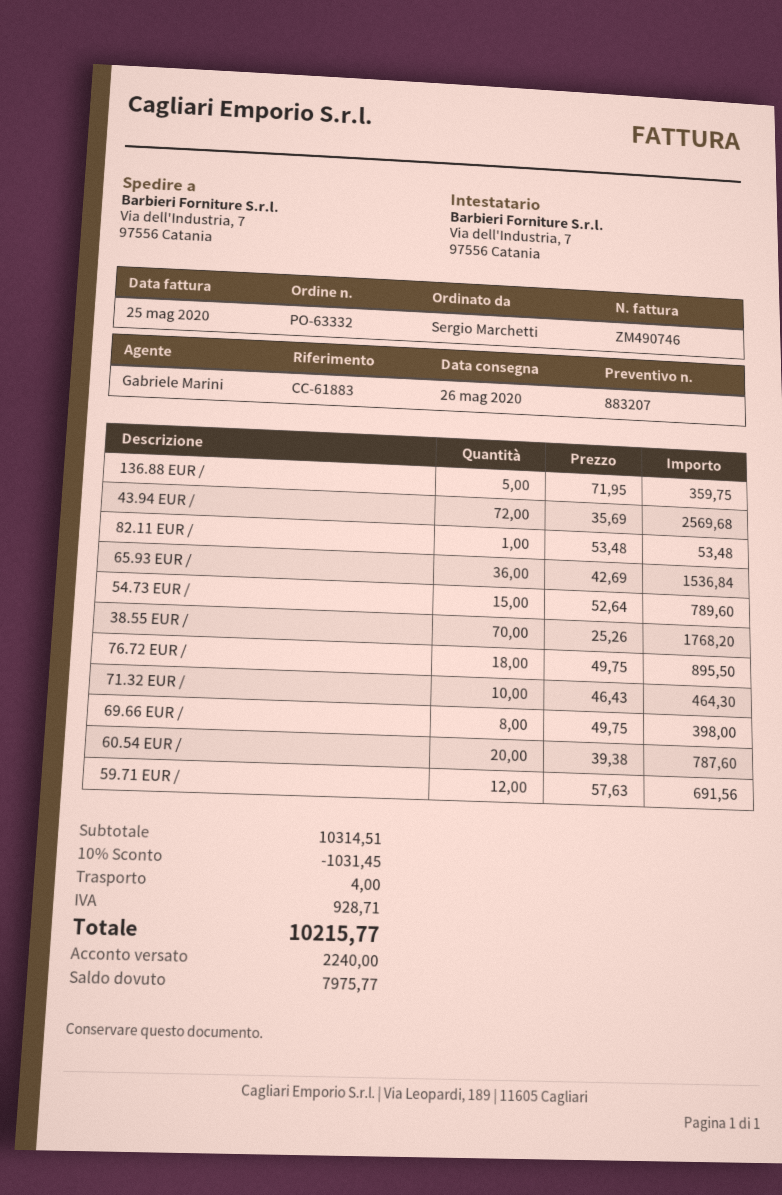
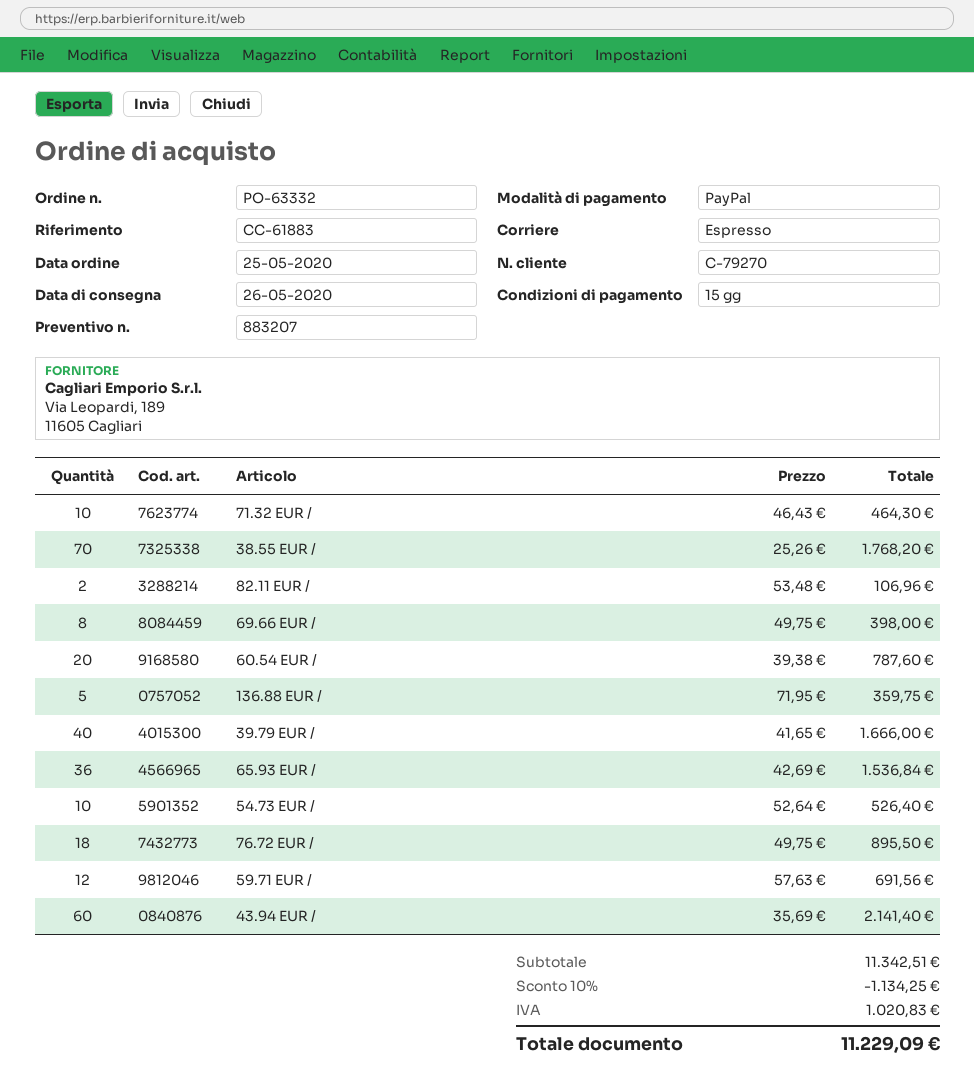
43.94 EUR /: 72 x 35.69 = 2569.68 -> 60 x 35.69 = 2141.40
82.11 EUR /: 1 x 53.48 = 53.48 -> 2 x 53.48 = 106.96
54.73 EUR /: 15 x 52.64 = 789.60 -> 10 x 52.64 = 526.40
39.79 EUR /: none -> 40 x 41.65 = 1666.00
subtotal: 10314.51 -> 11342.51
discount: 10% = 1031.45 -> 10% = 1134.25
shipping: 4.00 -> none
tax: 928.71 -> 1020.83
total: 10215.77 -> 11229.09

